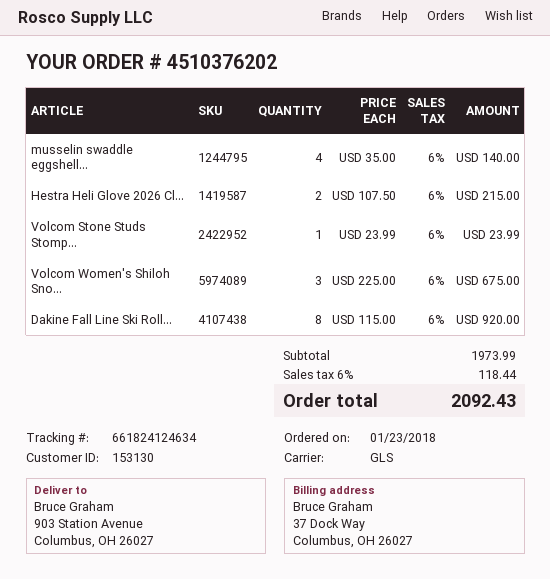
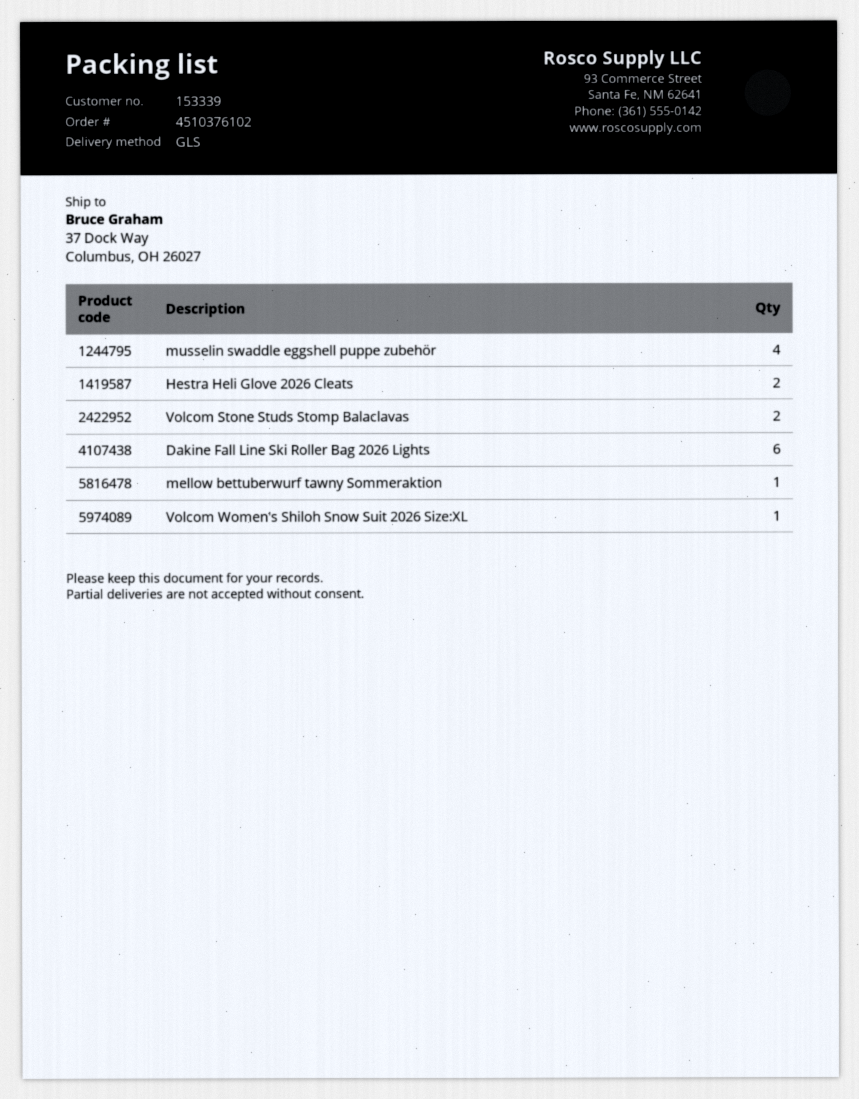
order number: 4510376202 -> 4510376102
customer number: 153130 -> 153339
ship to: 903 Station Avenue, Columbus, OH 26027 -> 37 Dock Way, Columbus, OH 26027
Volcom Stone Studs Stomp...: 1 -> 2
Volcom Women's Shiloh Sno...: 3 -> 1
Dakine Fall Line Ski Roll...: 8 -> 6
mellow bettuberwurf tawny Sommeraktion: none -> 1

